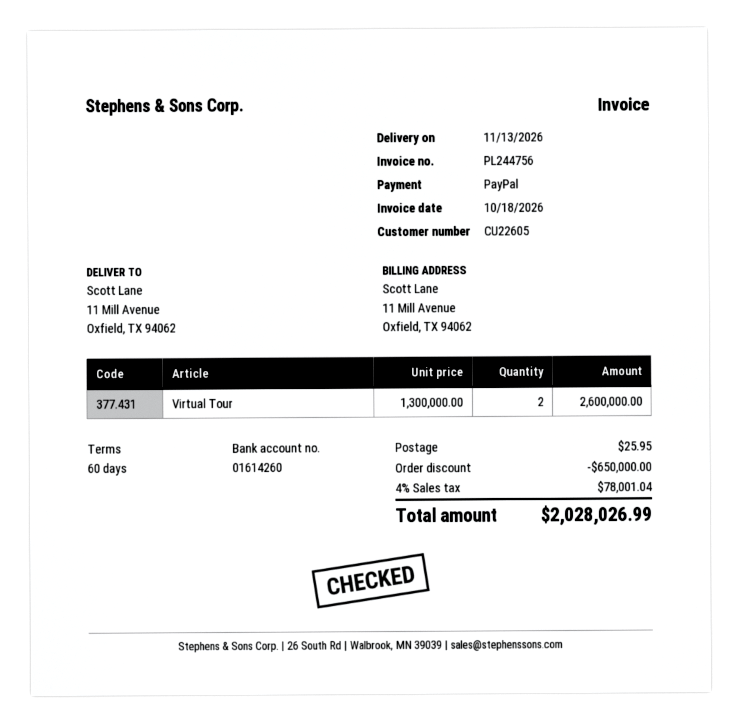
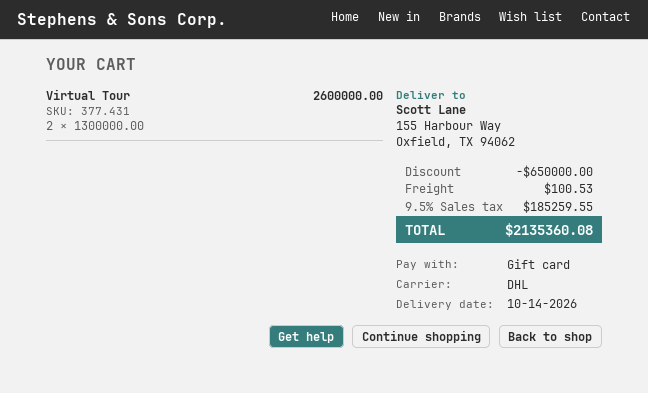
delivery date: 2026-11-13 -> 2026-10-14
payment method: PayPal -> gift card
ship to: 11 Mill Avenue, Oxfield, TX 94062 -> 155 Harbour Way, Oxfield, TX 94062
shipping: 25.95 -> 100.53
tax: 4% = 78001.04 -> 9.5% = 185259.55
total: 2028026.99 -> 2135360.08

